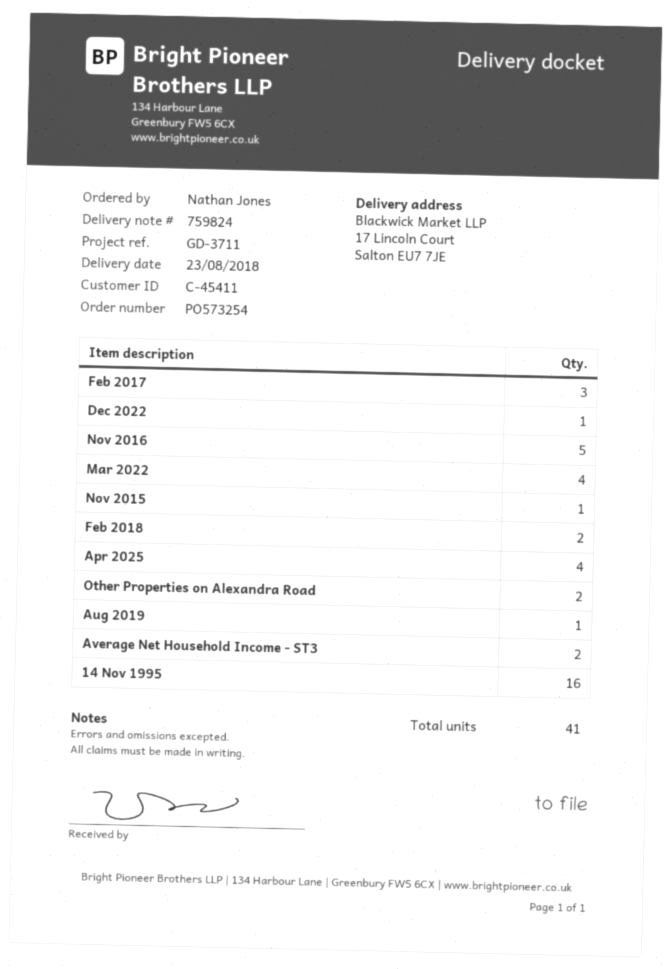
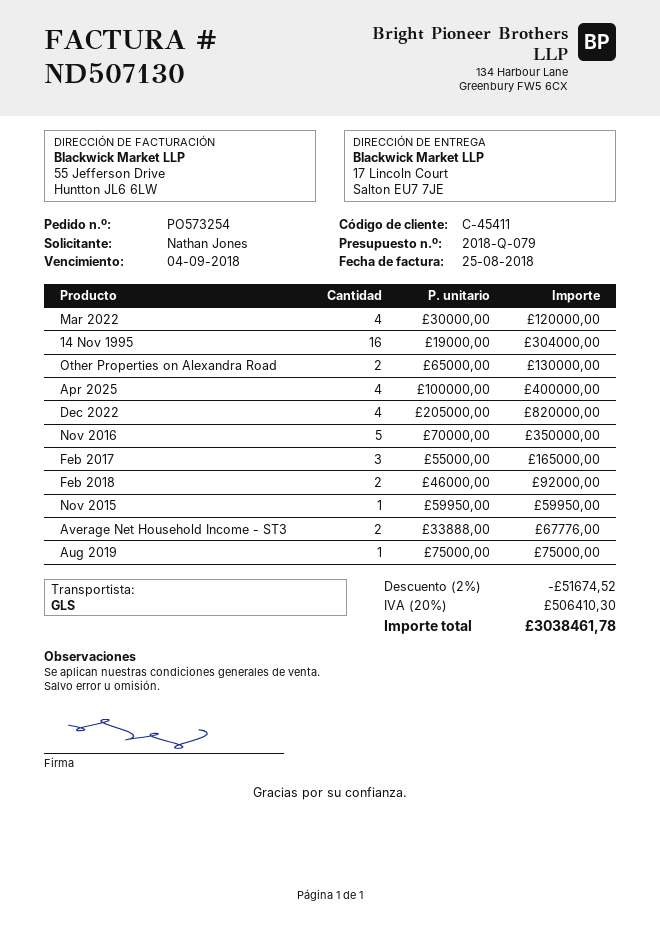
Dec 2022: 1 -> 4

